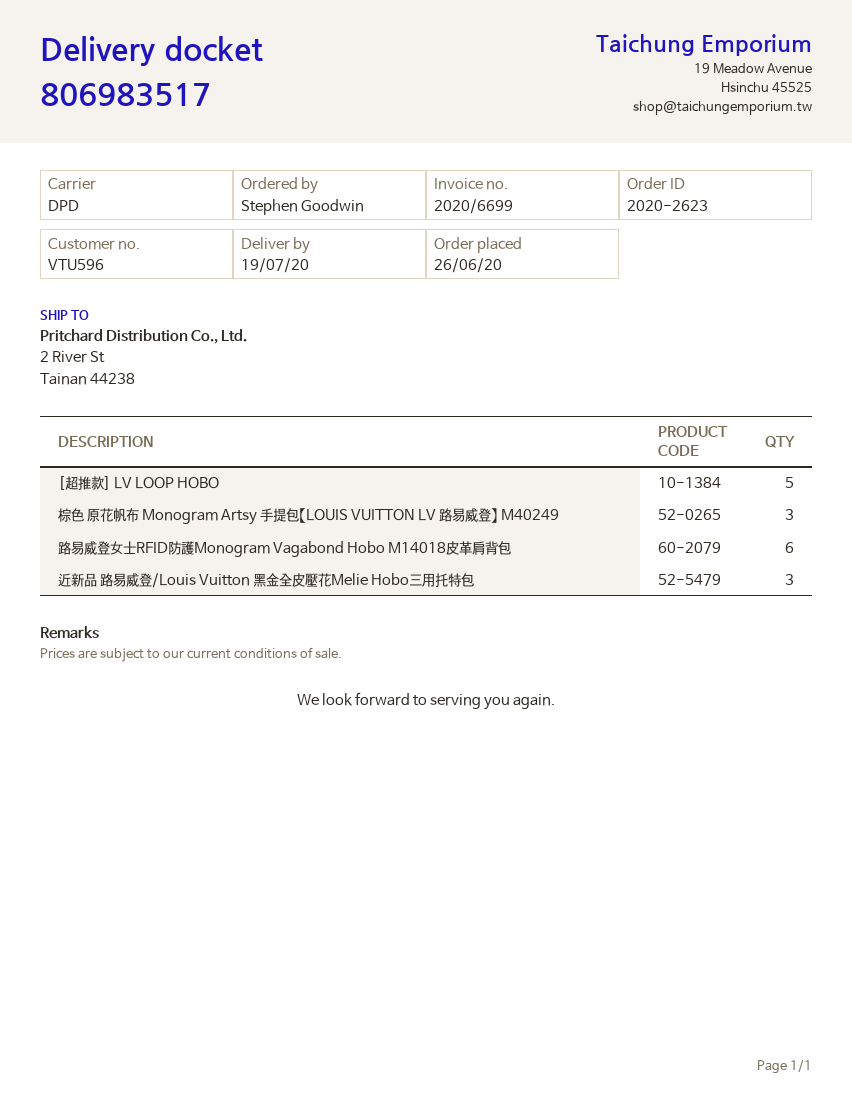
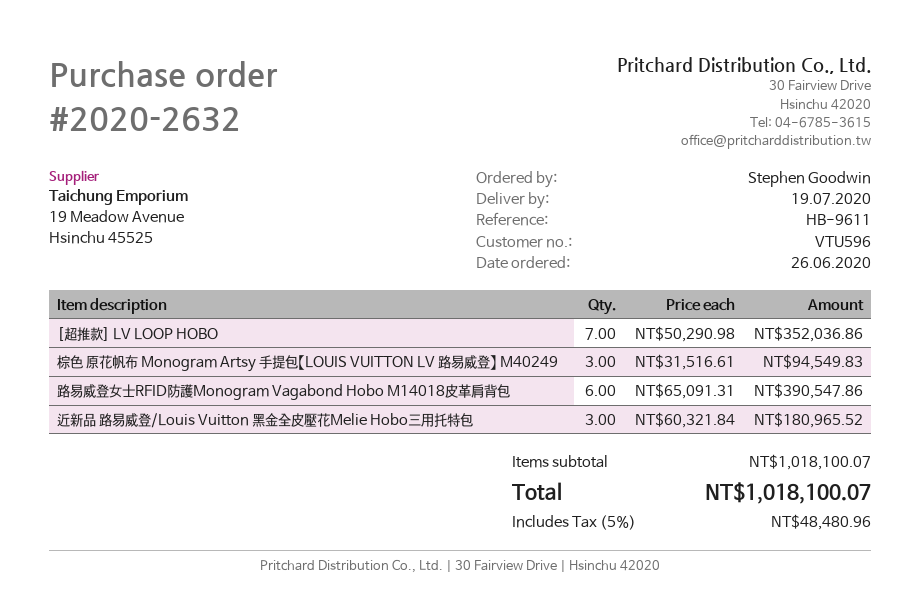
order number: 2020-2623 -> 2020-2632
[超推款] LV LOOP HOBO: 5 -> 7

